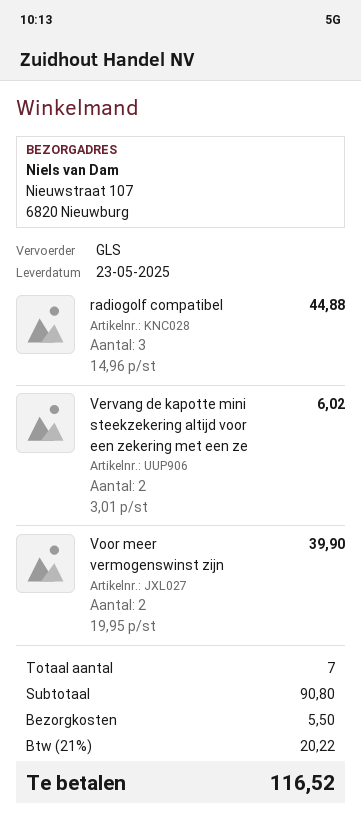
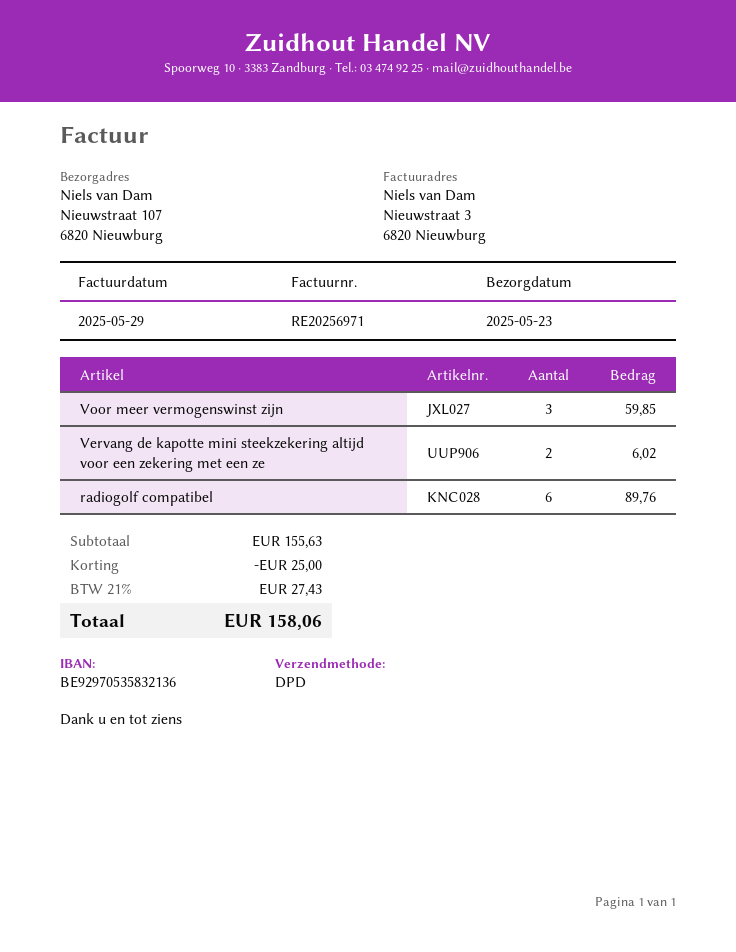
shipping method: GLS -> DPD
radiogolf compatibel: 3 for 44.88 -> 6 for 89.76
Voor meer vermogenswinst zijn: 2 for 39.90 -> 3 for 59.85
subtotal: 90.80 -> 155.63
discount: none -> 25.00
shipping: 5.50 -> none
tax: 21% = 20.22 -> 21% = 27.43
total: 116.52 -> 158.06

